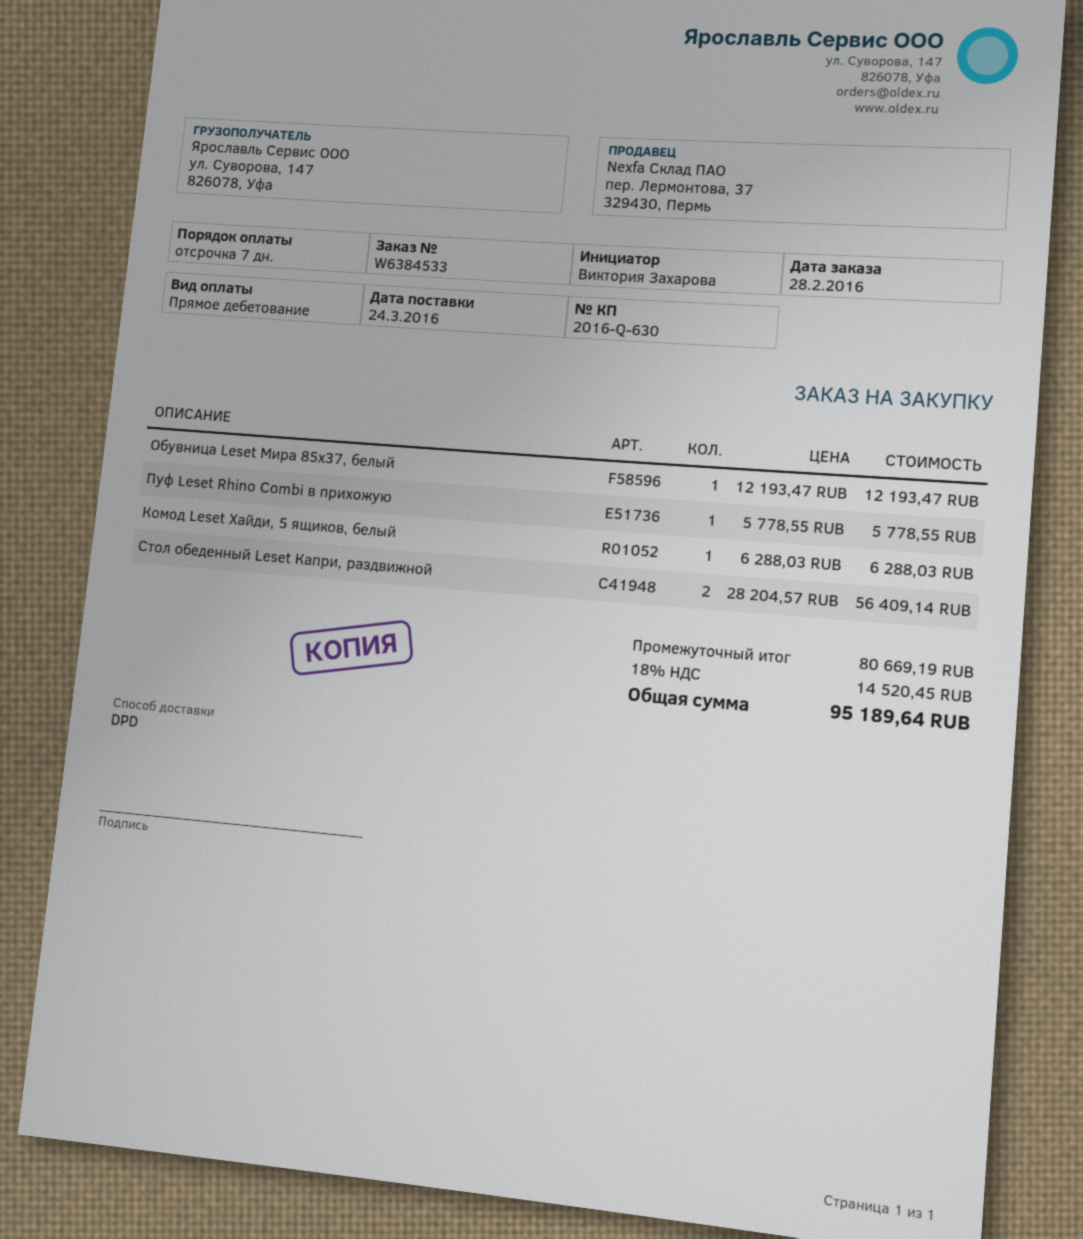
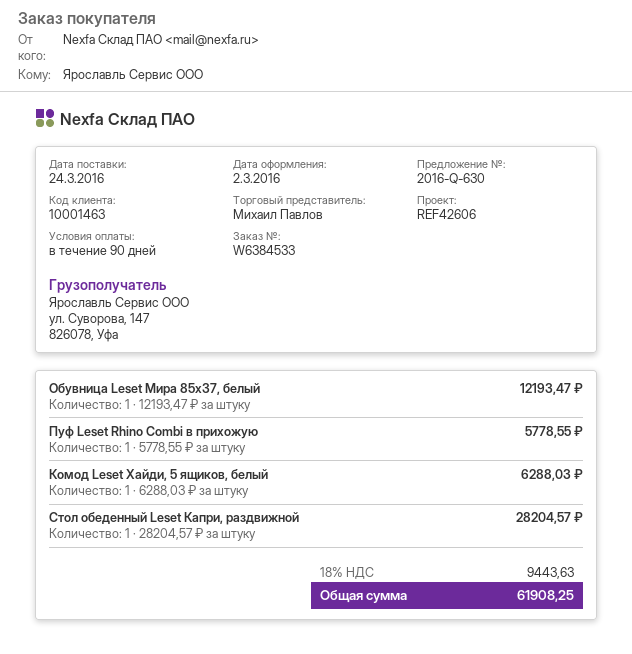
order date: 2016-02-28 -> 2016-03-02
payment terms: 7 days -> 90 days
Стол обеденный Leset Капри, раздвижной: 2 x 28204.57 = 56409.14 -> 1 x 28204.57 = 28204.57
tax: 18% = 14520.45 -> 18% = 9443.63
total: 95189.64 -> 61908.25

